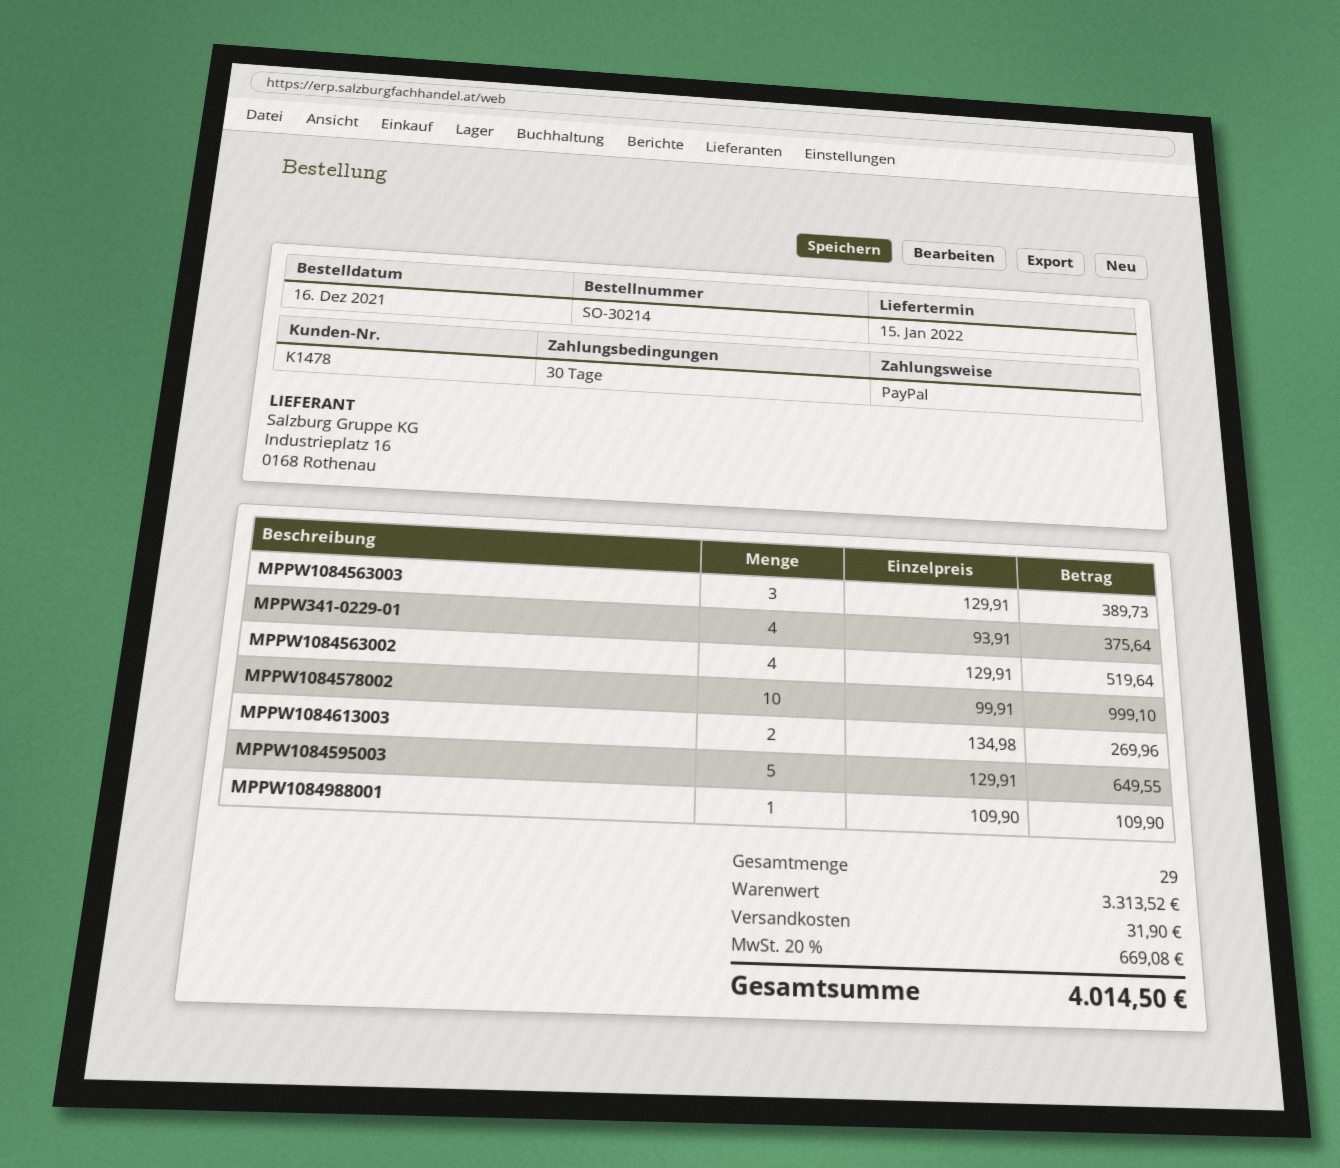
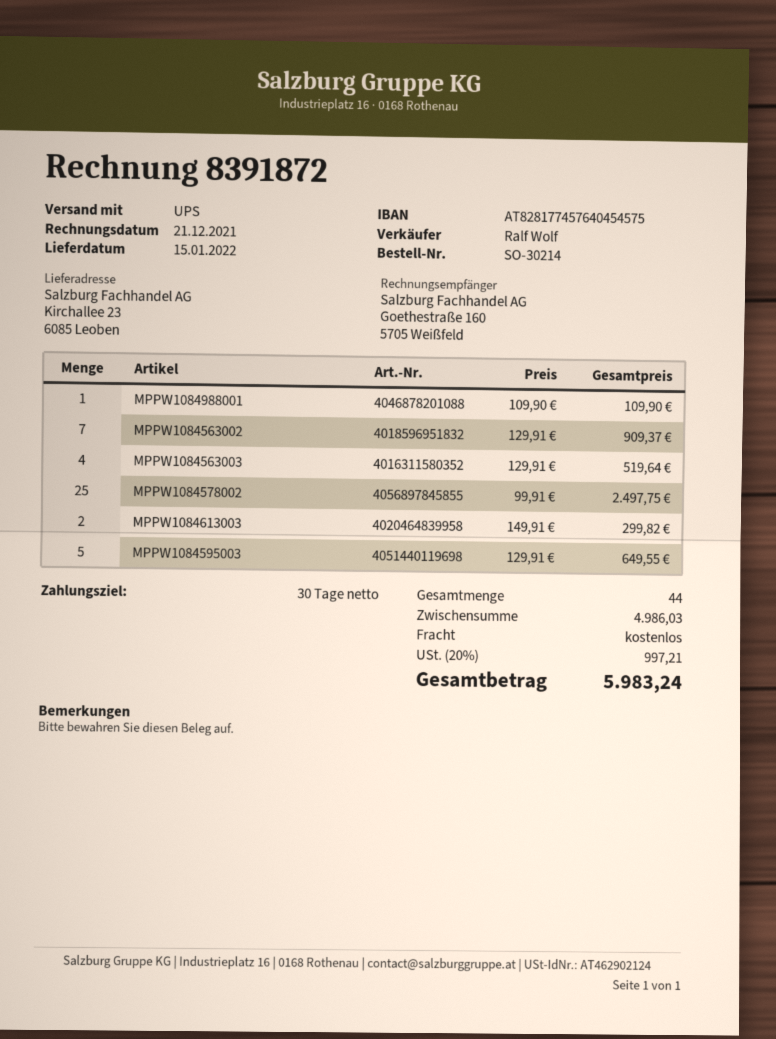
MPPW1084563003: 3 x 129.91 = 389.73 -> 4 x 129.91 = 519.64
MPPW341-0229-01: 4 x 93.91 = 375.64 -> none
MPPW1084563002: 4 x 129.91 = 519.64 -> 7 x 129.91 = 909.37
MPPW1084578002: 10 x 99.91 = 999.10 -> 25 x 99.91 = 2497.75
MPPW1084613003: 2 x 134.98 = 269.96 -> 2 x 149.91 = 299.82
total quantity: 29 -> 44
subtotal: 3313.52 -> 4986.03
shipping: 31.90 -> 0.00
tax: 20% = 669.08 -> 20% = 997.21
total: 4014.50 -> 5983.24

